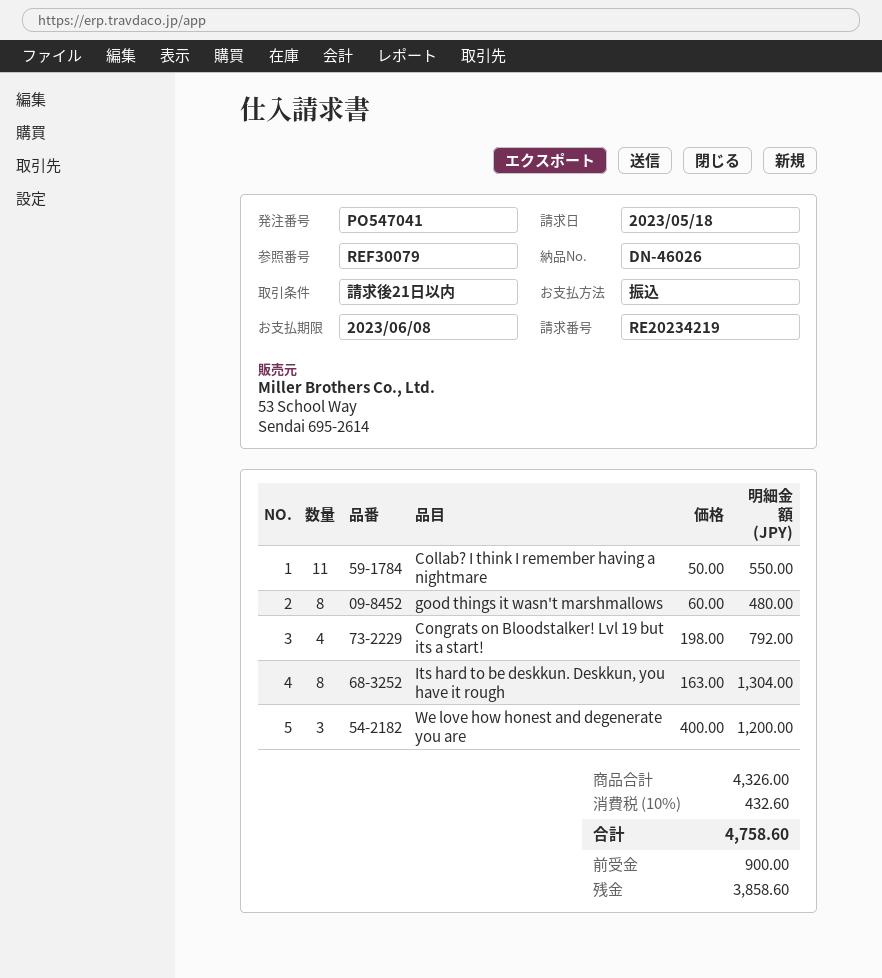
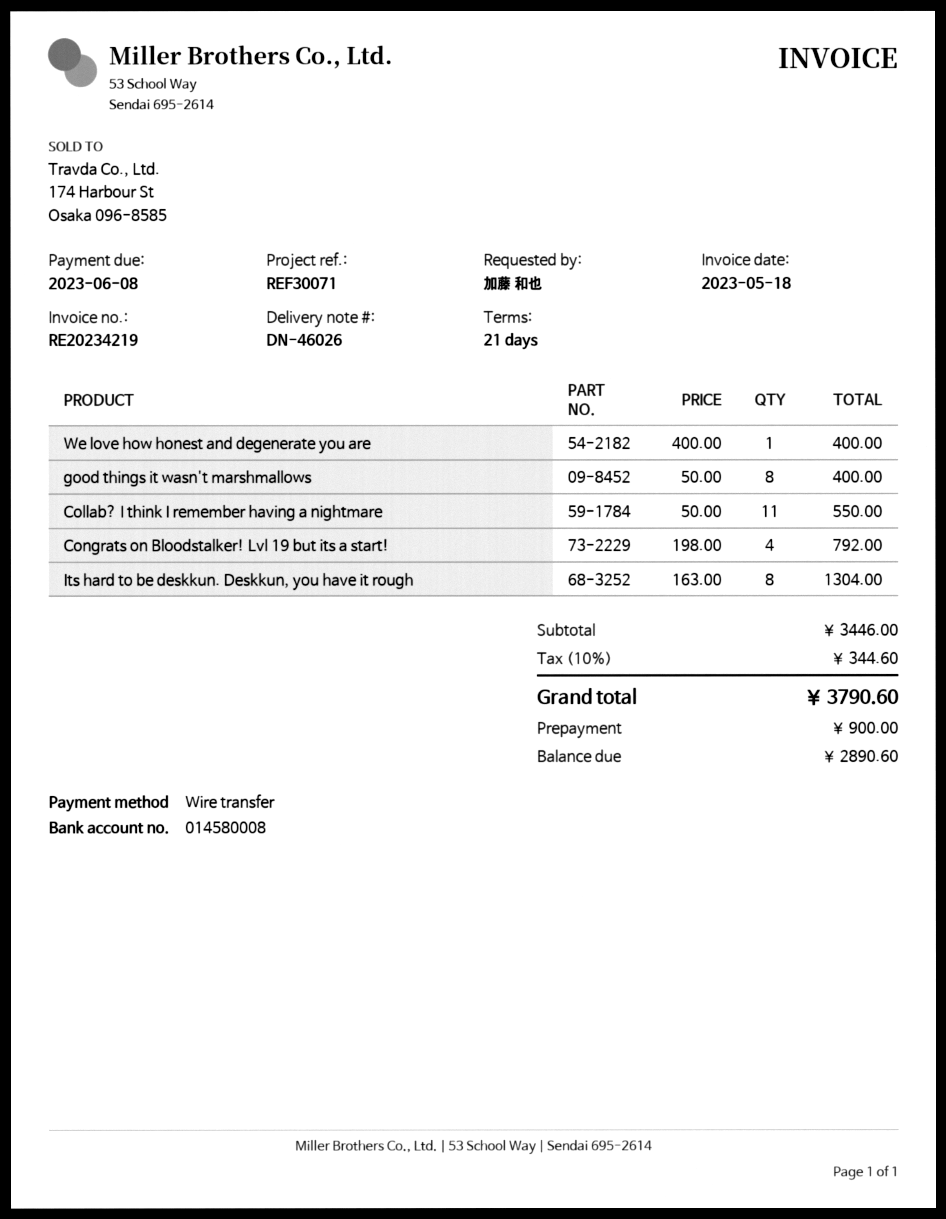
reference: REF30079 -> REF30071
good things it wasn't marshmallows: 8 x 60.00 = 480.00 -> 8 x 50.00 = 400.00
We love how honest and degenerate you are: 3 x 400.00 = 1200.00 -> 1 x 400.00 = 400.00
subtotal: 4326.00 -> 3446.00
tax: 10% = 432.60 -> 10% = 344.60
total: 4758.60 -> 3790.60
balance: 3858.60 -> 2890.60

